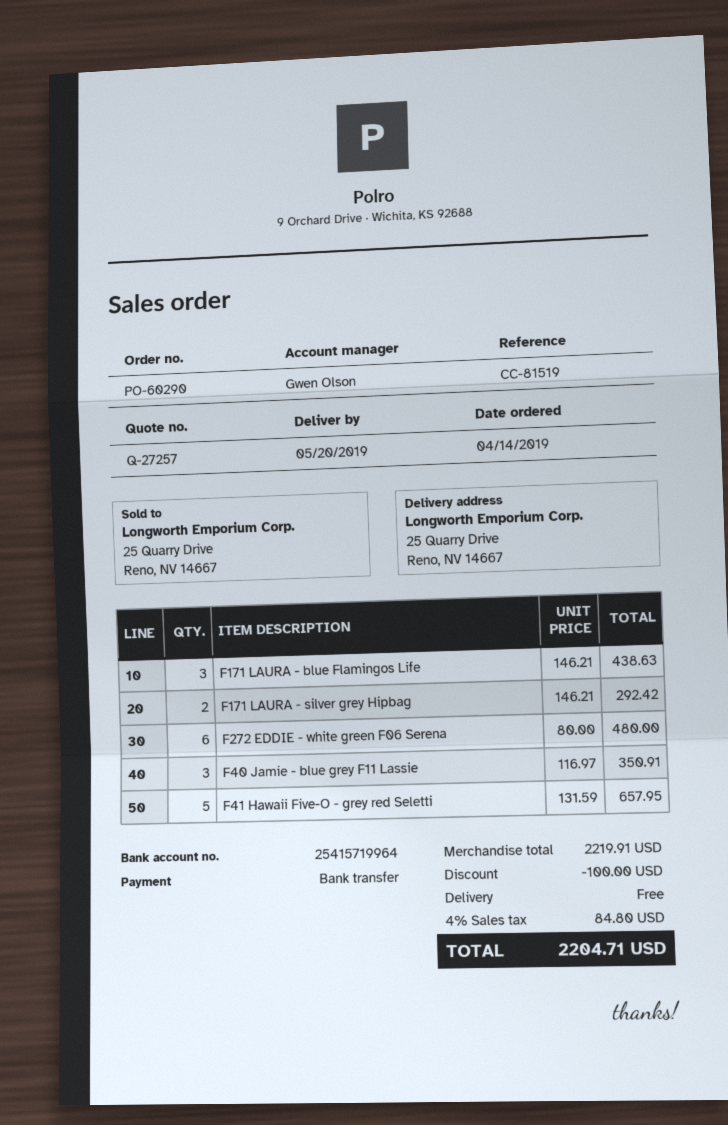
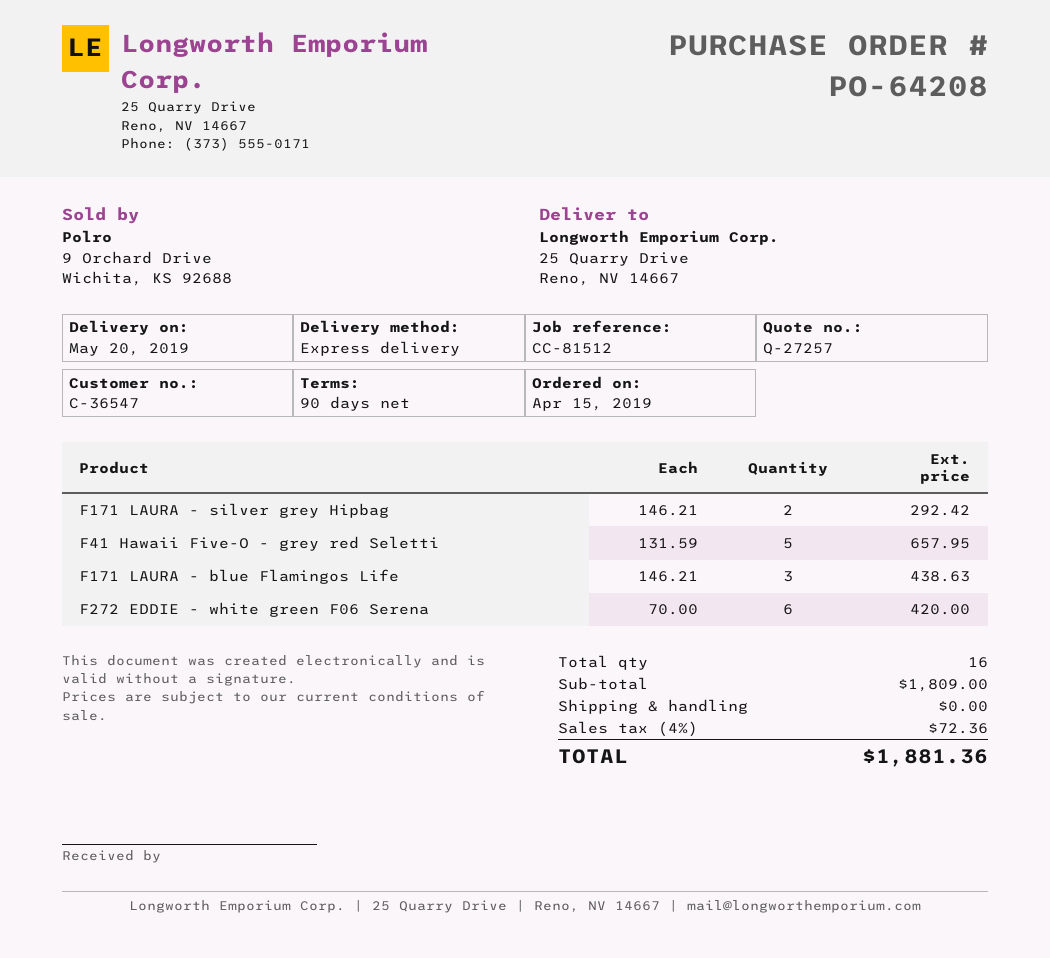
order number: PO-60290 -> PO-64208
order date: 2019-04-14 -> 2019-04-15
reference: CC-81519 -> CC-81512
F272 EDDIE - white green F06 Serena: 6 x 80.00 = 480.00 -> 6 x 70.00 = 420.00
F40 Jamie - blue grey F11 Lassie: 3 x 116.97 = 350.91 -> none
subtotal: 2219.91 -> 1809.00
discount: 100.00 -> none
tax: 4% = 84.80 -> 4% = 72.36
total: 2204.71 -> 1881.36

